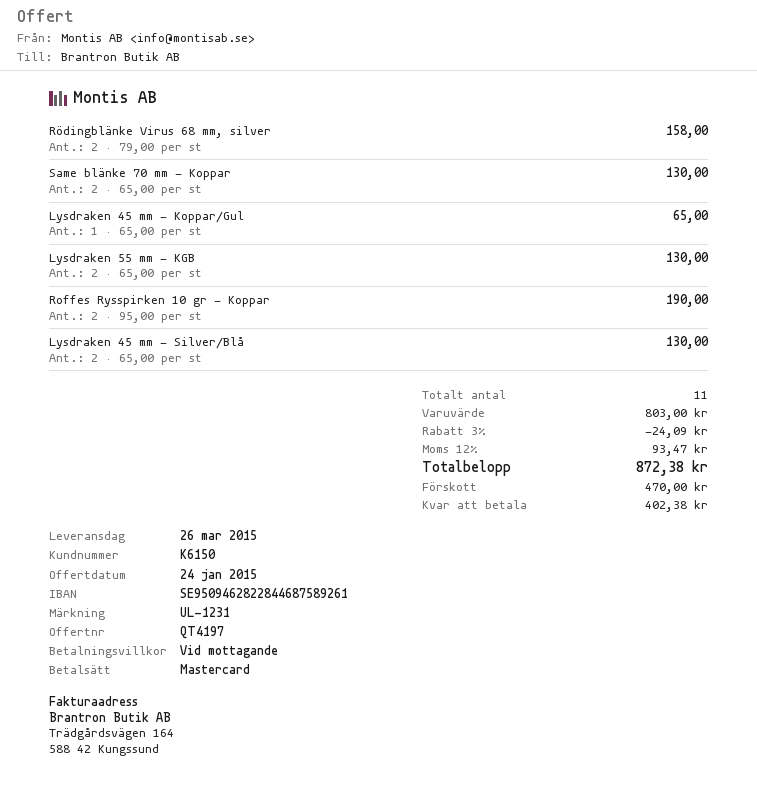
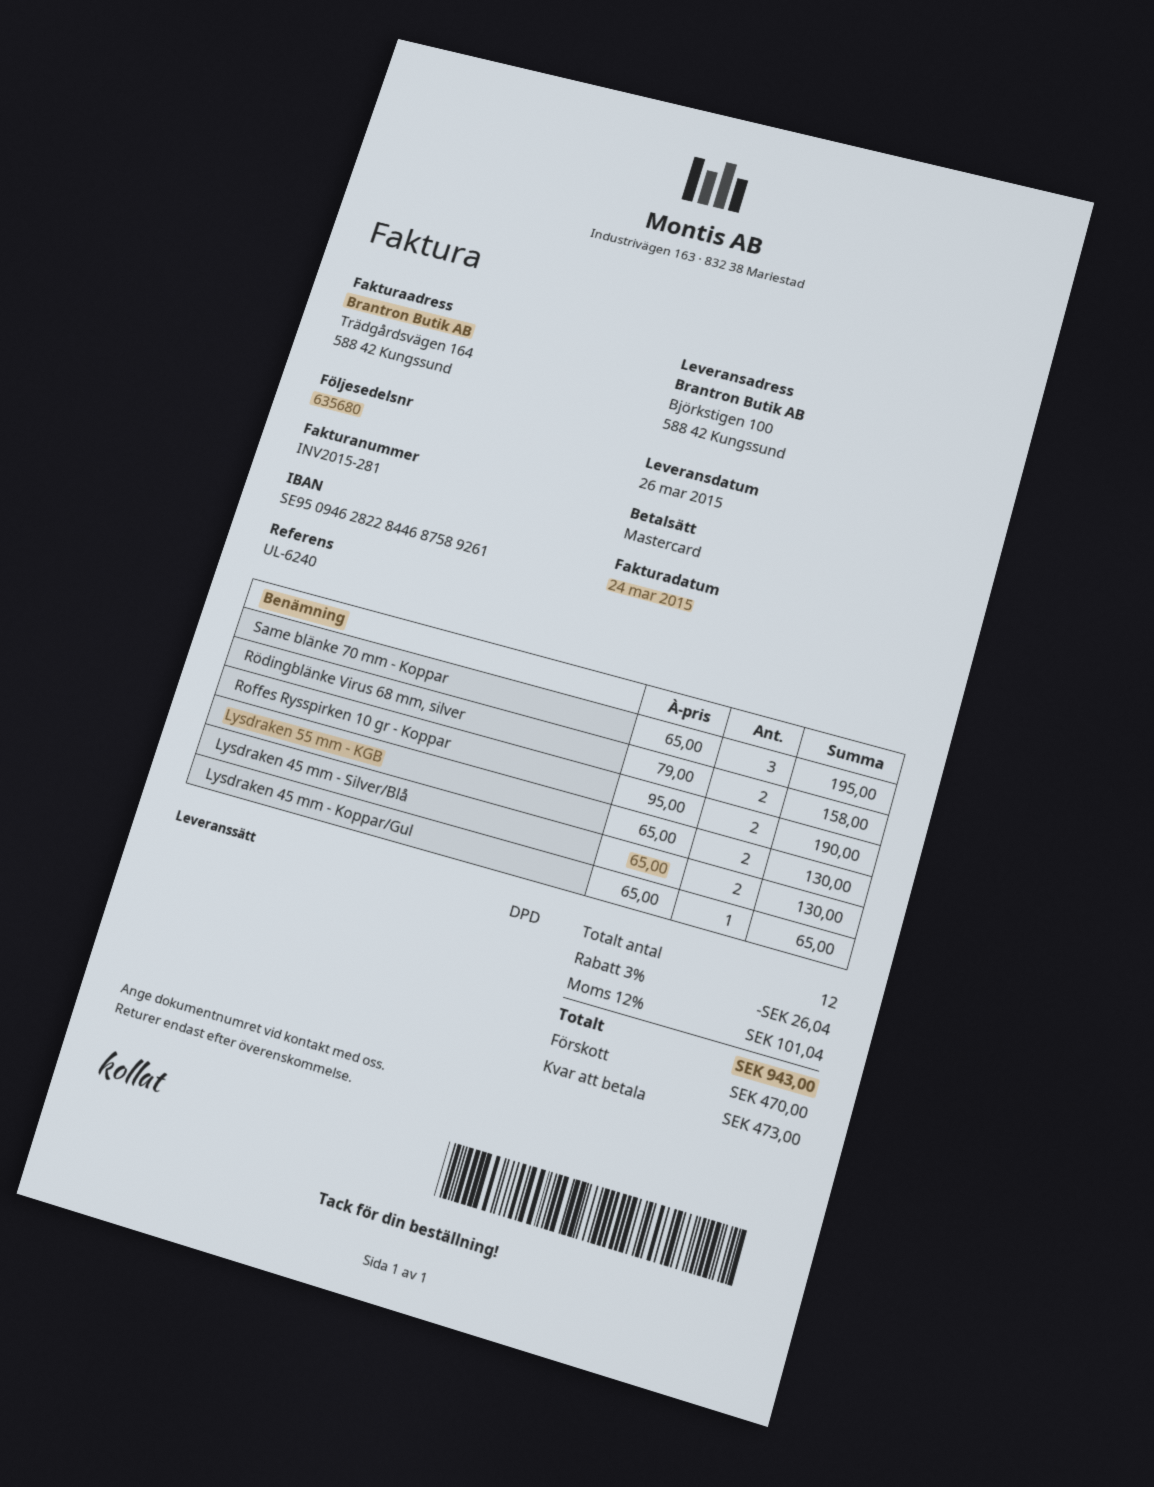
reference: UL-1231 -> UL-6240
Same blänke 70 mm - Koppar: 2 x 65.00 = 130.00 -> 3 x 65.00 = 195.00
total quantity: 11 -> 12
discount: 3% = 24.09 -> 3% = 26.04
tax: 12% = 93.47 -> 12% = 101.04
total: 872.38 -> 943.00
balance: 402.38 -> 473.00

